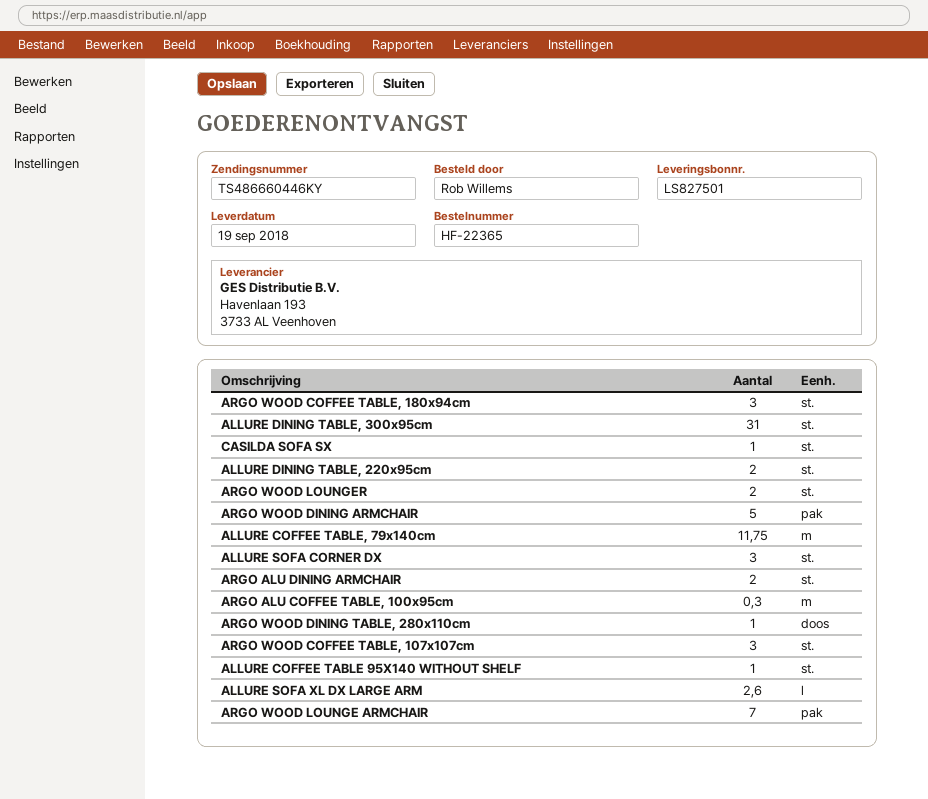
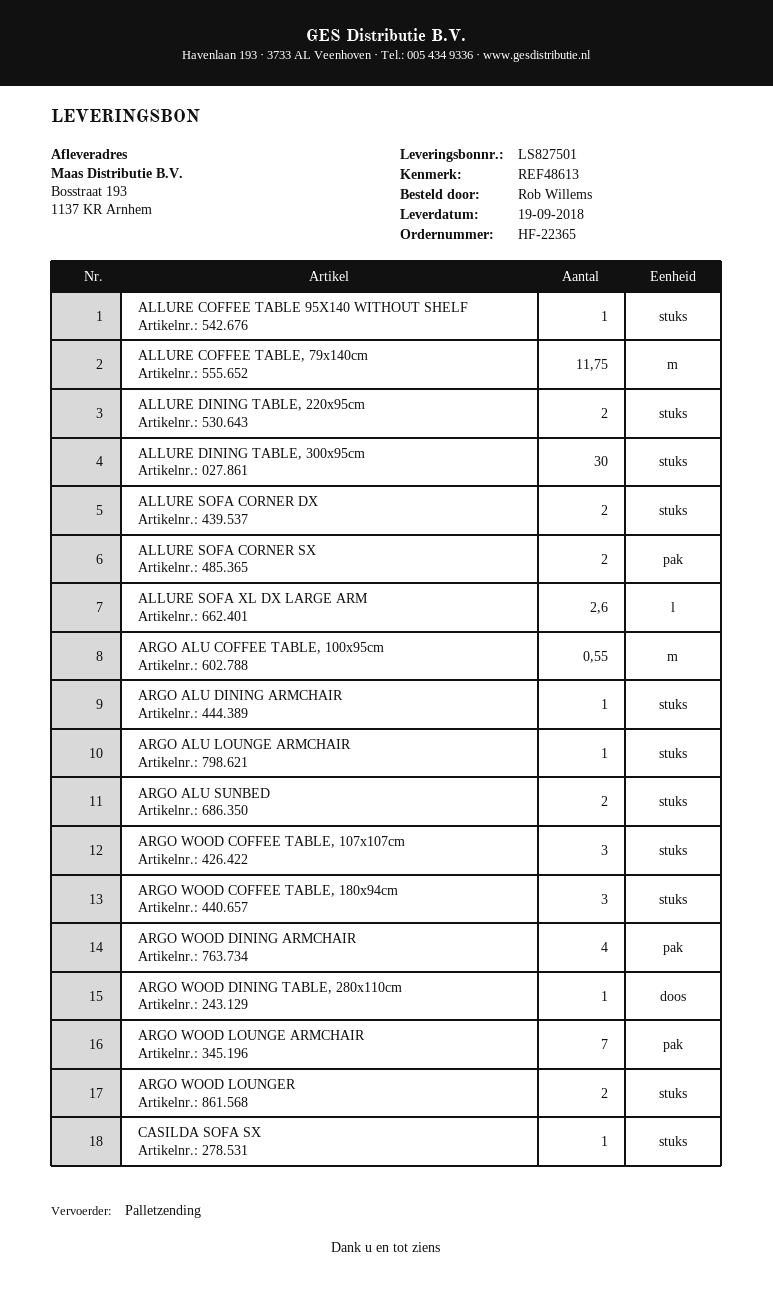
ALLURE DINING TABLE, 300x95cm: 31 -> 30
ARGO WOOD DINING ARMCHAIR: 5 -> 4
ALLURE SOFA CORNER DX: 3 -> 2
ARGO ALU DINING ARMCHAIR: 2 -> 1
ARGO ALU COFFEE TABLE, 100x95cm: 0.3 -> 0.55
ALLURE SOFA CORNER SX: none -> 2
ARGO ALU LOUNGE ARMCHAIR: none -> 1
ARGO ALU SUNBED: none -> 2

